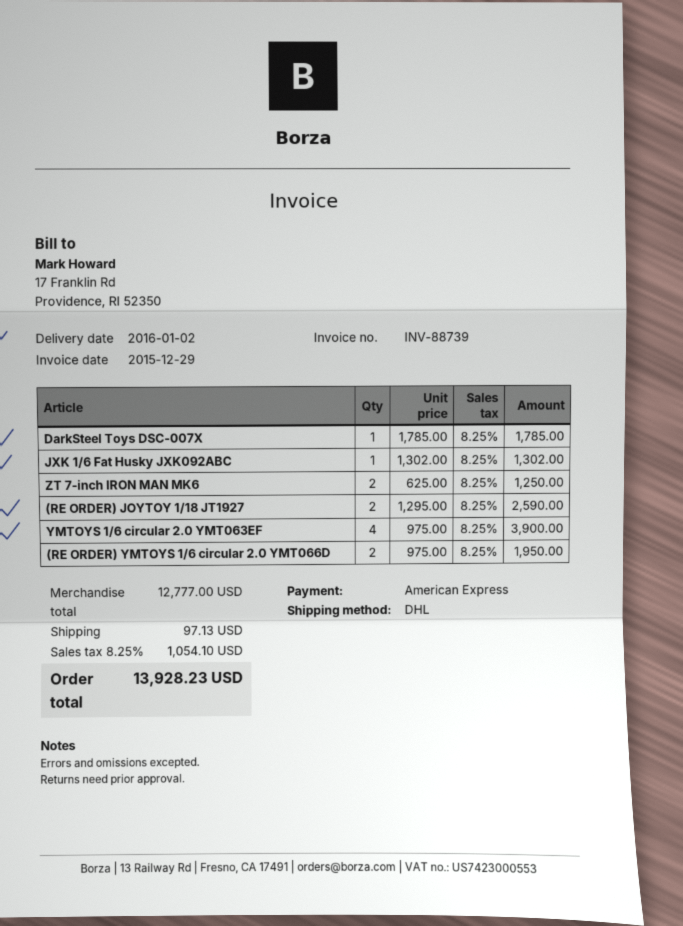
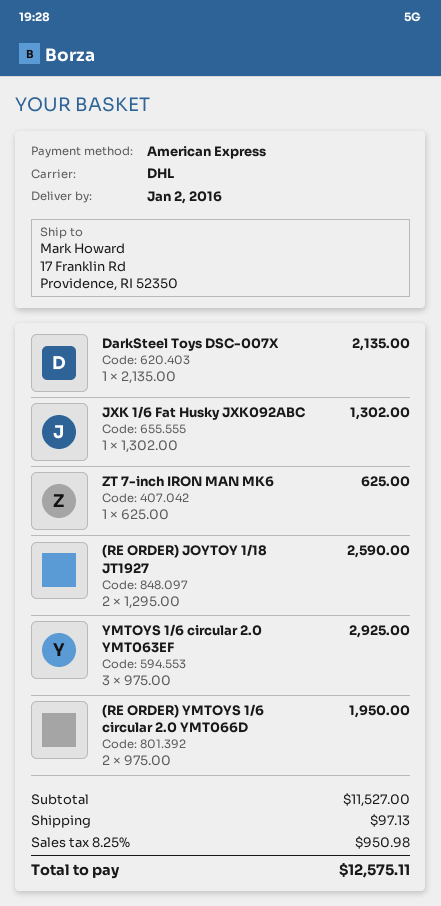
DarkSteel Toys DSC-007X: 1 x 1785.00 = 1785.00 -> 1 x 2135.00 = 2135.00
ZT 7-inch IRON MAN MK6: 2 x 625.00 = 1250.00 -> 1 x 625.00 = 625.00
YMTOYS 1/6 circular 2.0 YMT063EF: 4 x 975.00 = 3900.00 -> 3 x 975.00 = 2925.00
subtotal: 12777.00 -> 11527.00
tax: 8.25% = 1054.10 -> 8.25% = 950.98
total: 13928.23 -> 12575.11

